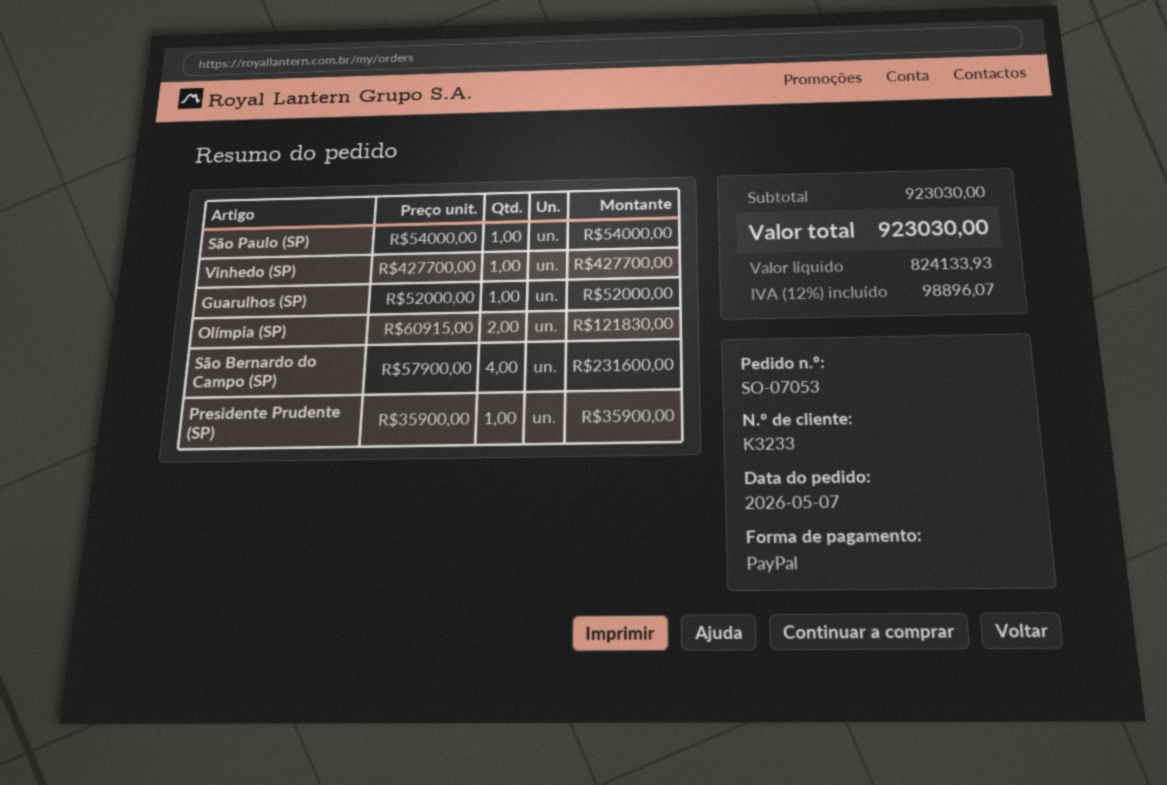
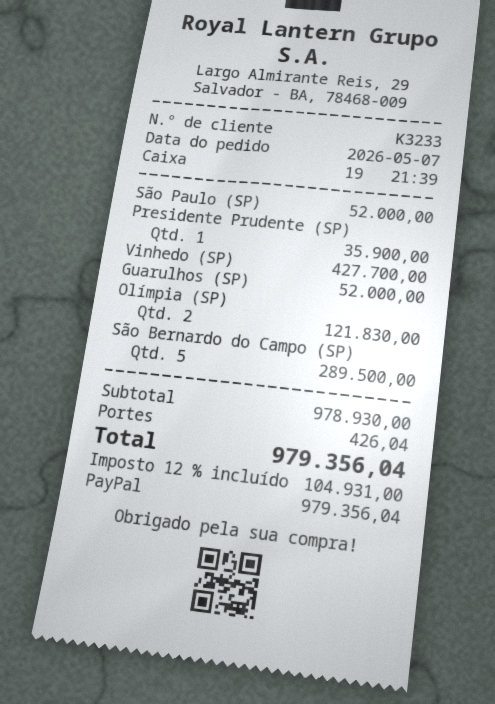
São Paulo (SP): 1 for 54000.00 -> 1 for 52000.00
São Bernardo do Campo (SP): 4 for 231600.00 -> 5 for 289500.00
subtotal: 923030.00 -> 978930.00
shipping: none -> 426.04
tax: 12% = 98896.07 -> 12% = 104931.00
total: 923030.00 -> 979356.04

